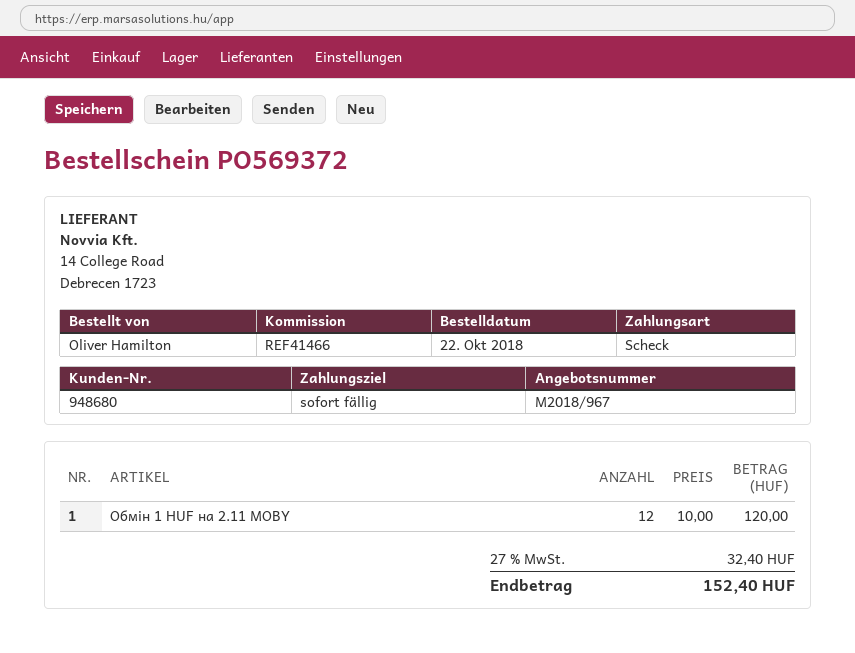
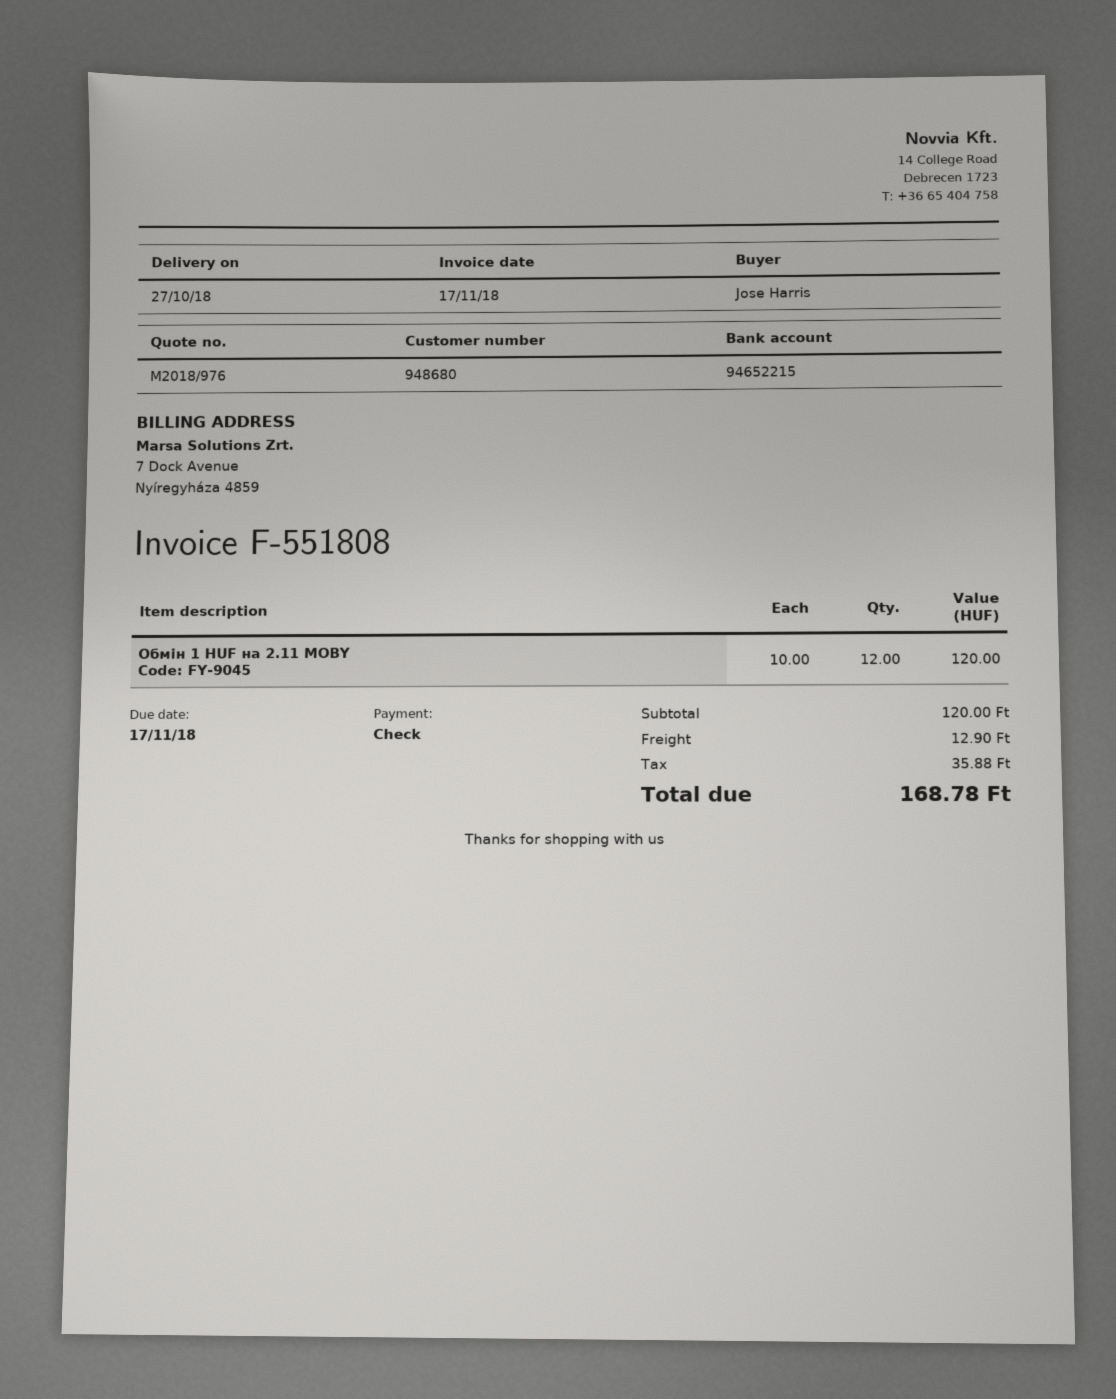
quote number: M2018/967 -> M2018/976
ordered by: Oliver Hamilton -> Jose Harris
shipping: none -> 12.90
tax: 32.40 -> 35.88
total: 152.40 -> 168.78

